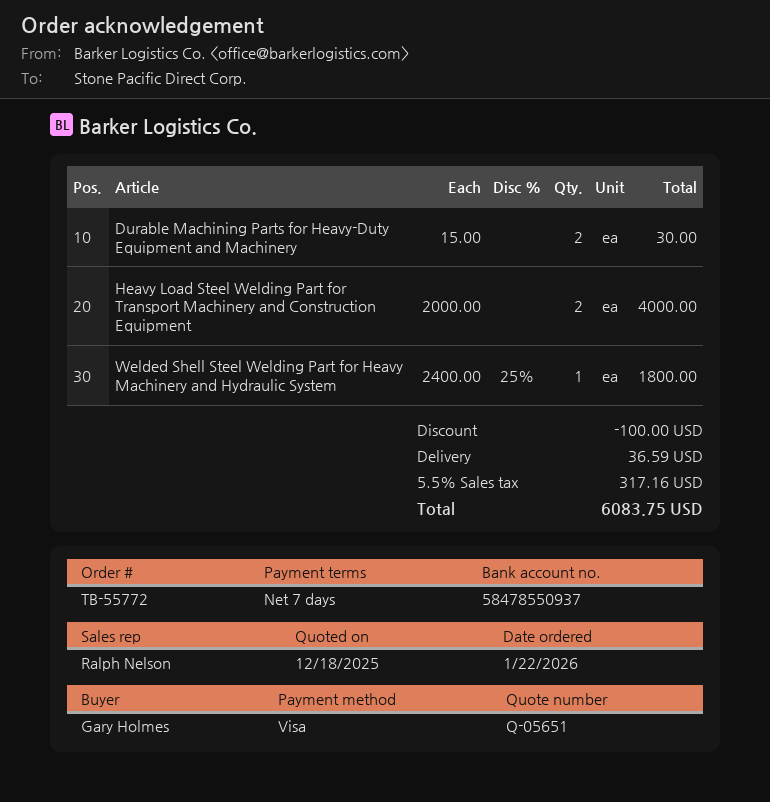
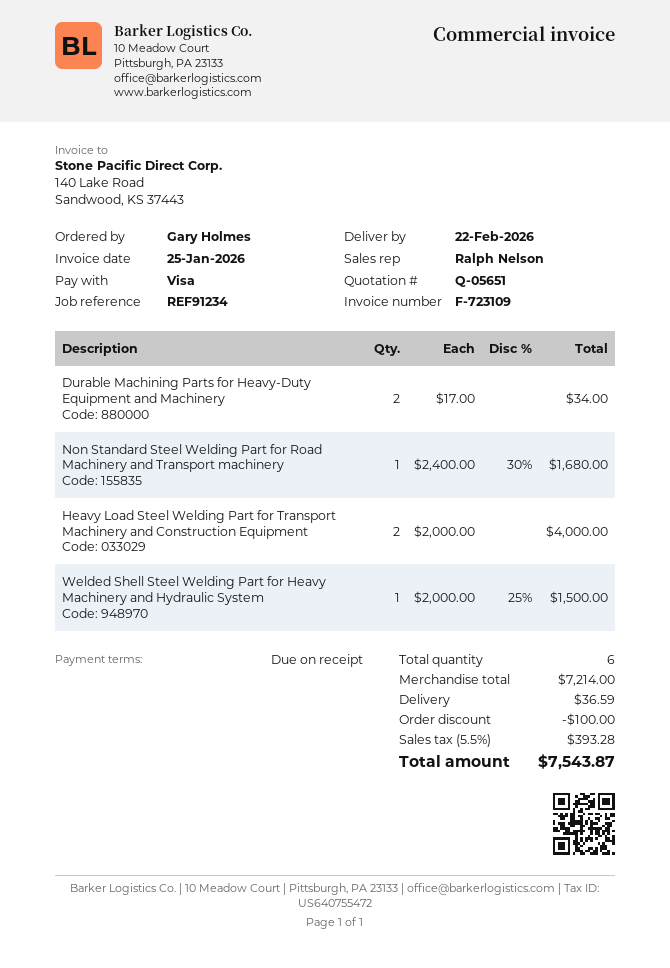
payment terms: 7 days -> on receipt
Durable Machining Parts for Heavy-Duty Equipment and Machinery: 2 x 15.00 = 30.00 -> 2 x 17.00 = 34.00
Welded Shell Steel Welding Part for Heavy Machinery and Hydraulic System: 1 x 2400.00 - 25% = 1800.00 -> 1 x 2000.00 - 25% = 1500.00
Non Standard Steel Welding Part for Road Machinery and Transport machinery: none -> 1 x 2400.00 - 30% = 1680.00
tax: 5.5% = 317.16 -> 5.5% = 393.28
total: 6083.75 -> 7543.87

